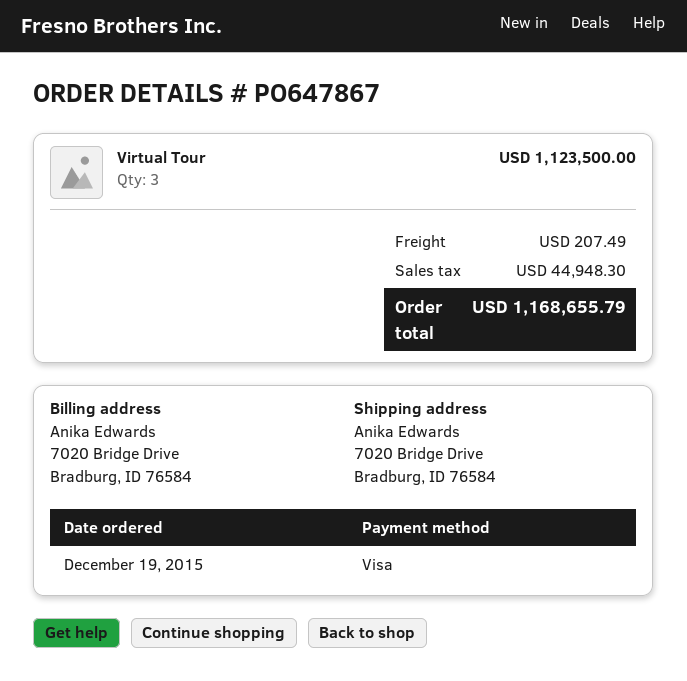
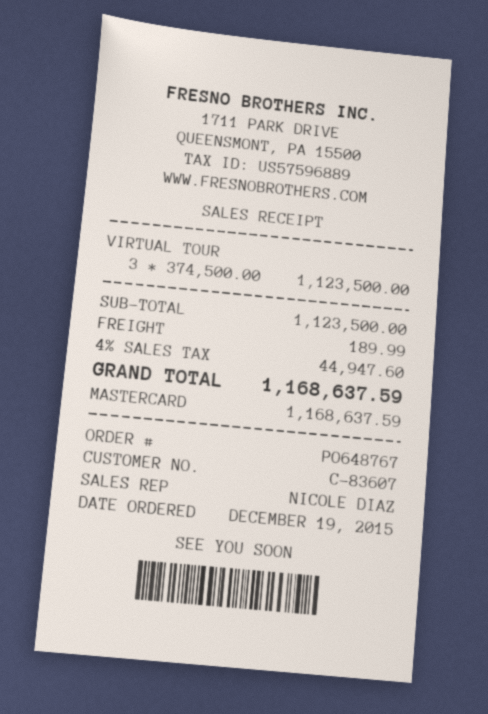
order number: PO647867 -> PO648767
payment method: Visa -> Mastercard
shipping: 207.49 -> 189.99
tax: 44948.30 -> 44947.60
total: 1168655.79 -> 1168637.59

